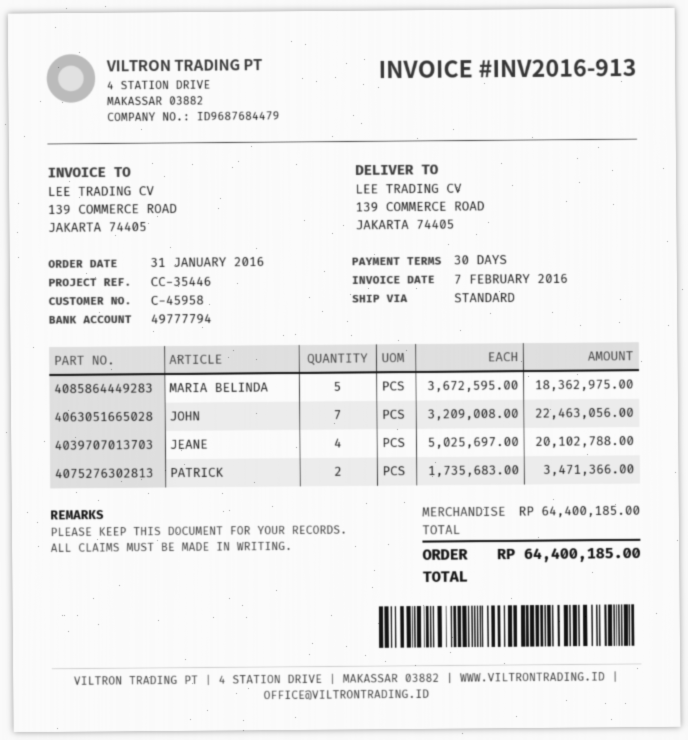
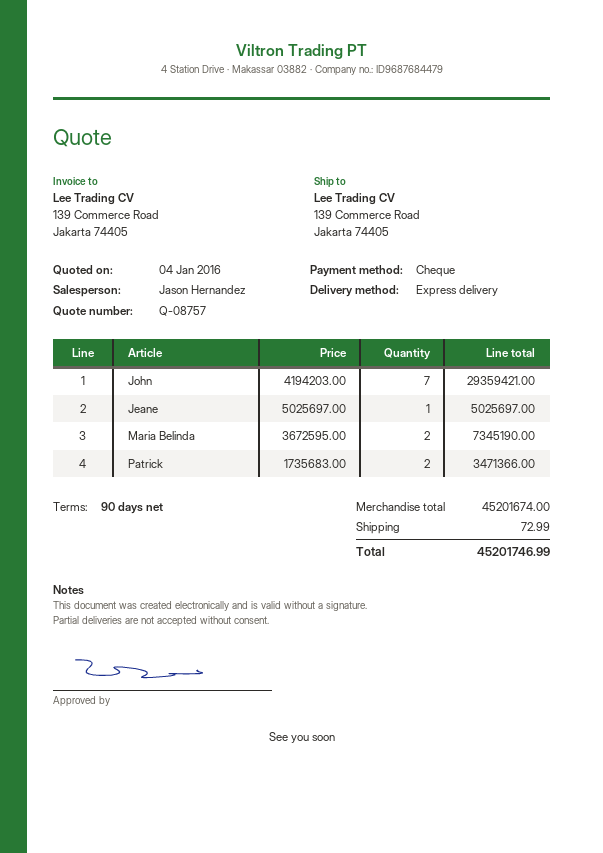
payment terms: 30 days -> 90 days
shipping method: standard -> express
MARIA BELINDA: 5 x 3672595.00 = 18362975.00 -> 2 x 3672595.00 = 7345190.00
JOHN: 7 x 3209008.00 = 22463056.00 -> 7 x 4194203.00 = 29359421.00
JEANE: 4 x 5025697.00 = 20102788.00 -> 1 x 5025697.00 = 5025697.00
subtotal: 64400185.00 -> 45201674.00
shipping: none -> 72.99
total: 64400185.00 -> 45201746.99

